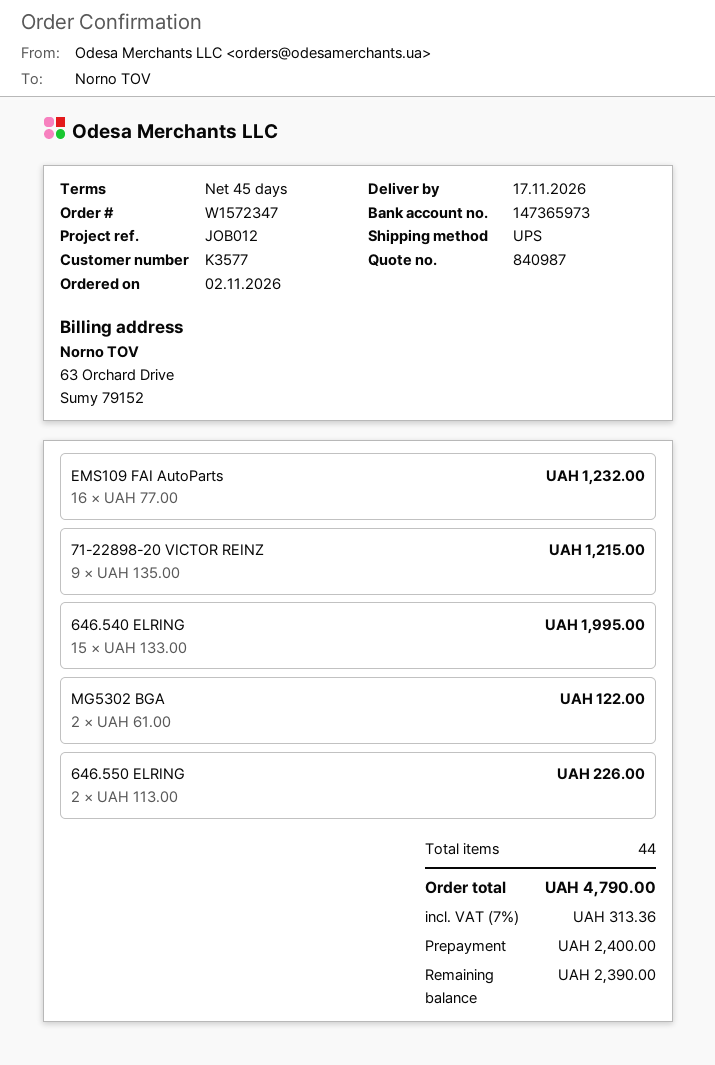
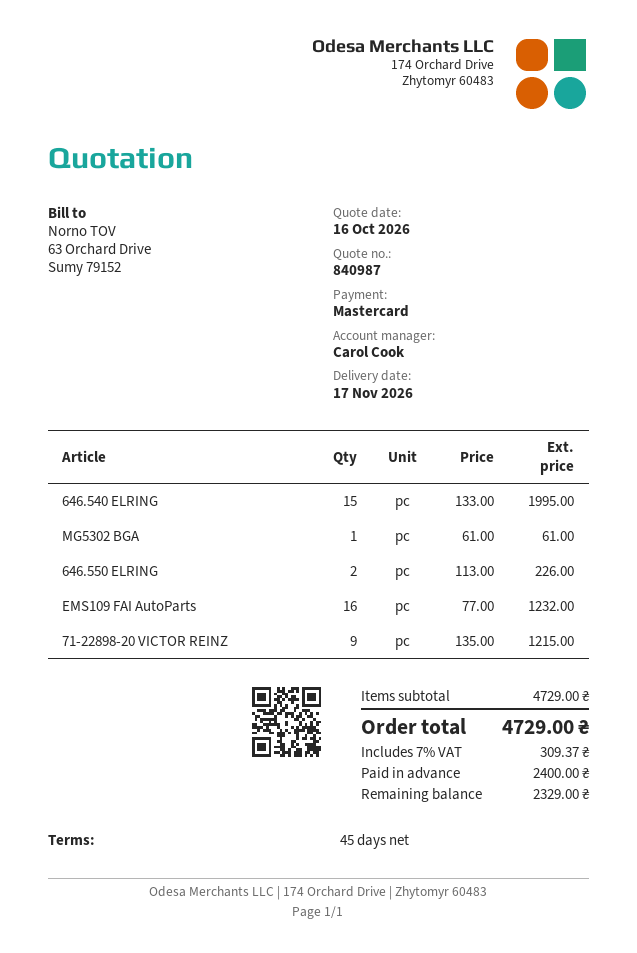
MG5302 BGA: 2 x 61.00 = 122.00 -> 1 x 61.00 = 61.00
tax: 7% = 313.36 -> 7% = 309.37
total: 4790.00 -> 4729.00
balance: 2390.00 -> 2329.00

